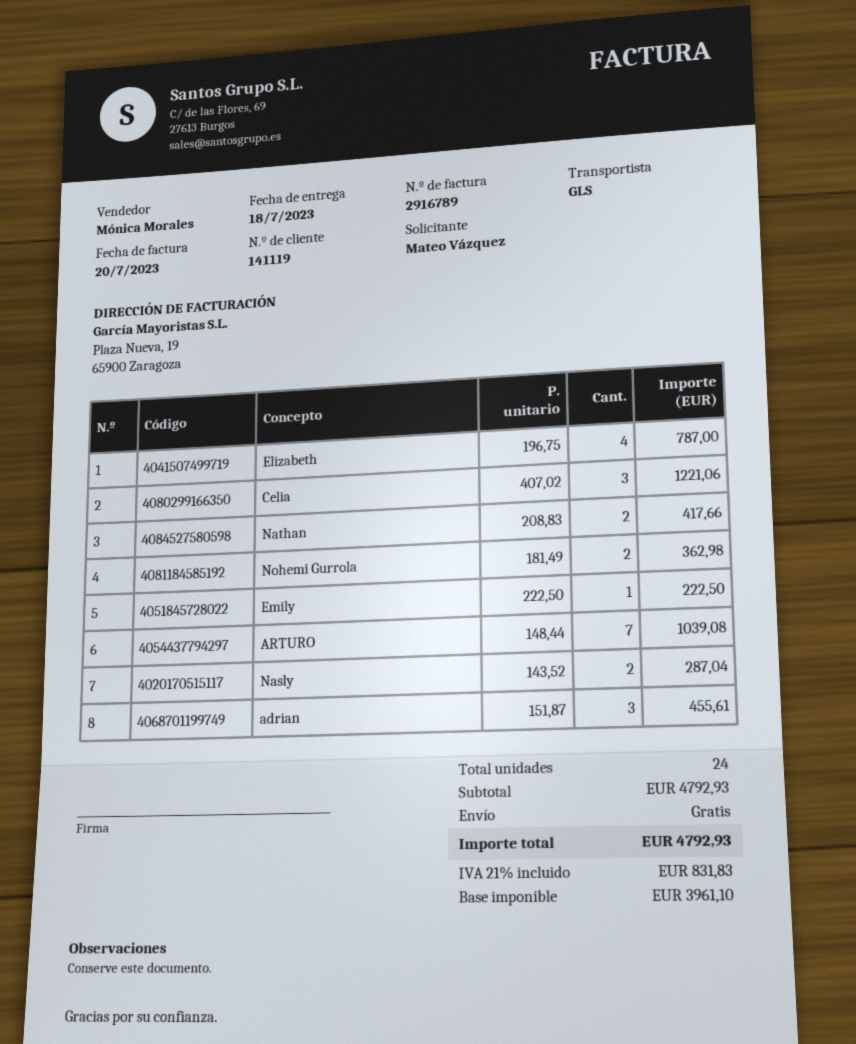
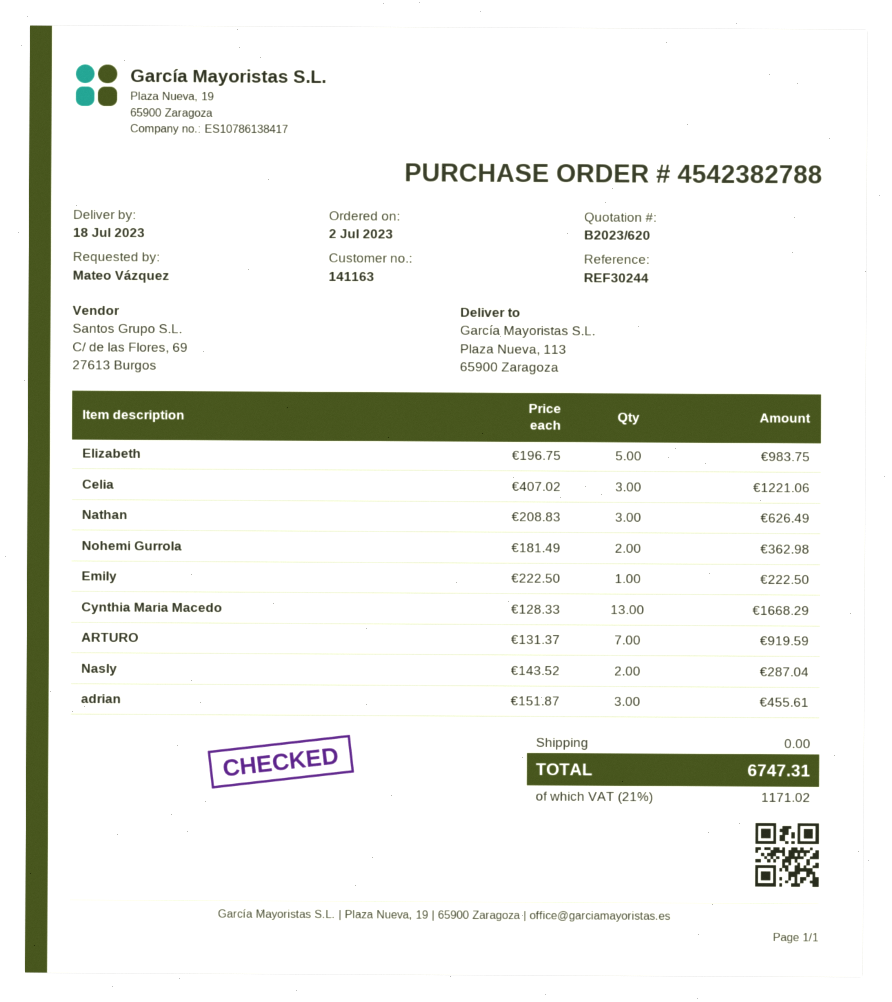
customer number: 141119 -> 141163
Elizabeth: 4 x 196.75 = 787.00 -> 5 x 196.75 = 983.75
Nathan: 2 x 208.83 = 417.66 -> 3 x 208.83 = 626.49
ARTURO: 7 x 148.44 = 1039.08 -> 7 x 131.37 = 919.59
Cynthia Maria Macedo: none -> 13 x 128.33 = 1668.29
tax: 21% = 831.83 -> 21% = 1171.02
total: 4792.93 -> 6747.31

